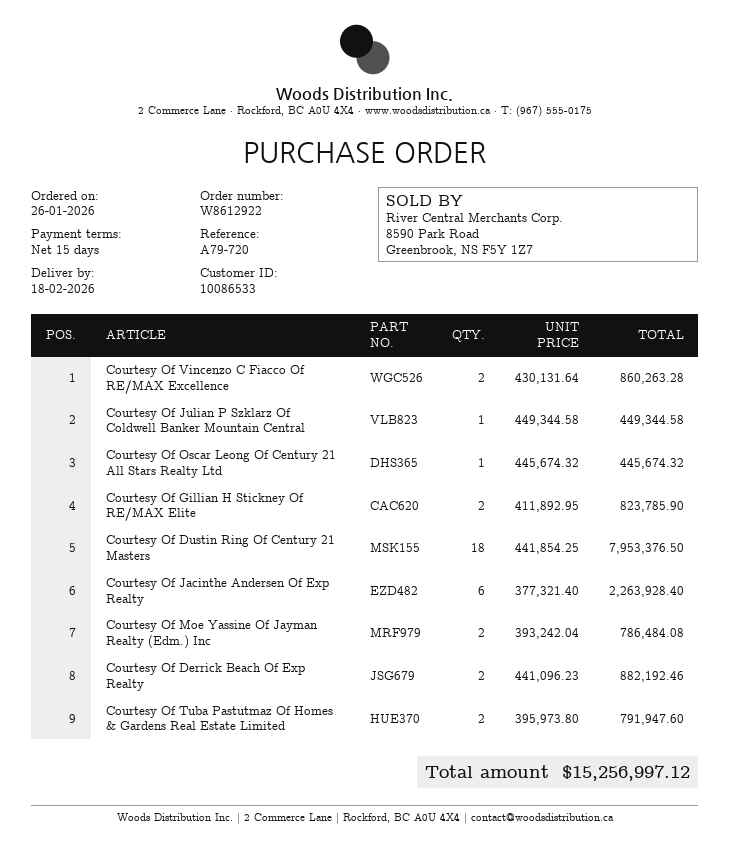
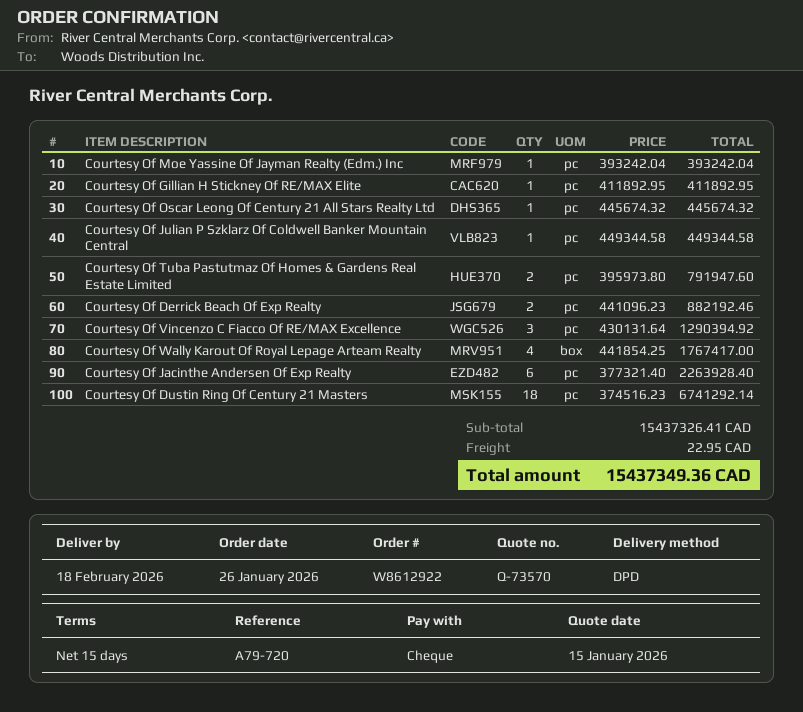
Courtesy Of Vincenzo C Fiacco Of RE/MAX Excellence: 2 x 430131.64 = 860263.28 -> 3 x 430131.64 = 1290394.92
Courtesy Of Gillian H Stickney Of RE/MAX Elite: 2 x 411892.95 = 823785.90 -> 1 x 411892.95 = 411892.95
Courtesy Of Dustin Ring Of Century 21 Masters: 18 x 441854.25 = 7953376.50 -> 18 x 374516.23 = 6741292.14
Courtesy Of Moe Yassine Of Jayman Realty (Edm.) Inc: 2 x 393242.04 = 786484.08 -> 1 x 393242.04 = 393242.04
Courtesy Of Wally Karout Of Royal Lepage Arteam Realty: none -> 4 x 441854.25 = 1767417.00
shipping: none -> 22.95
total: 15256997.12 -> 15437349.36

